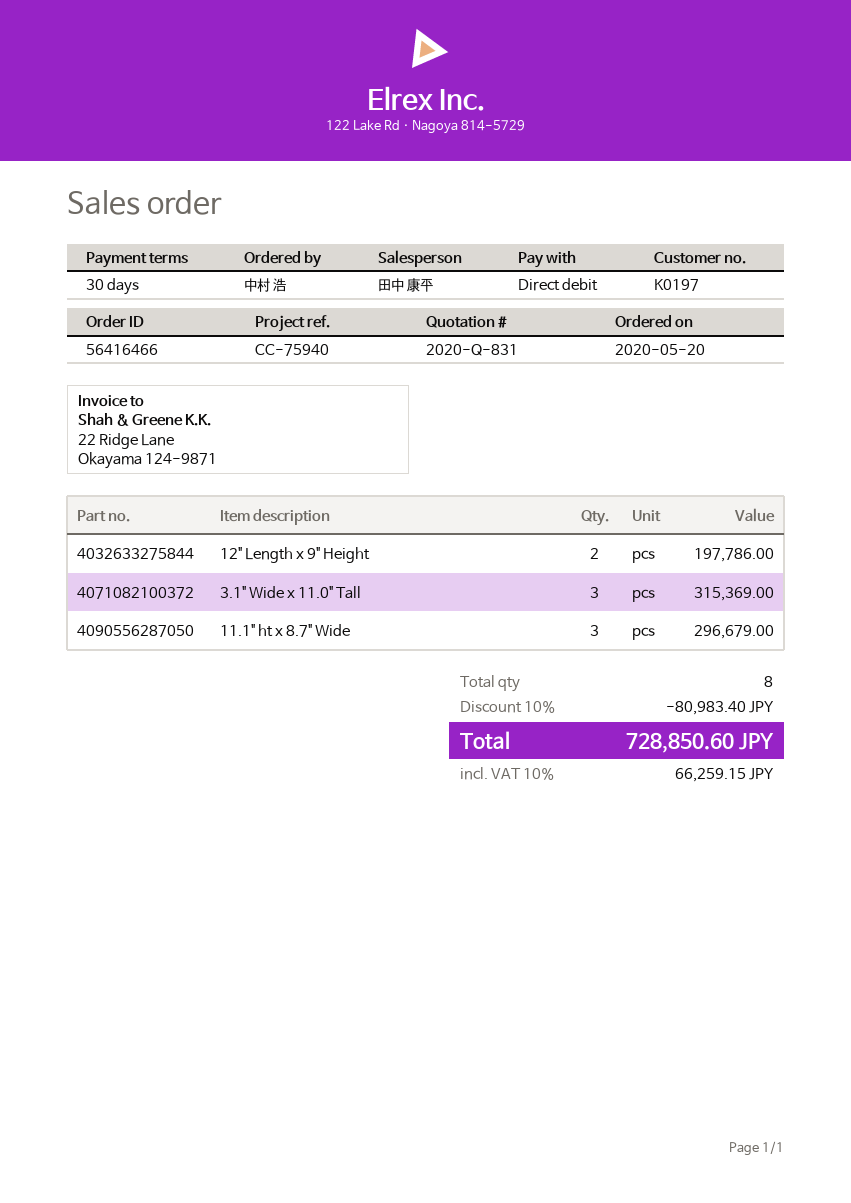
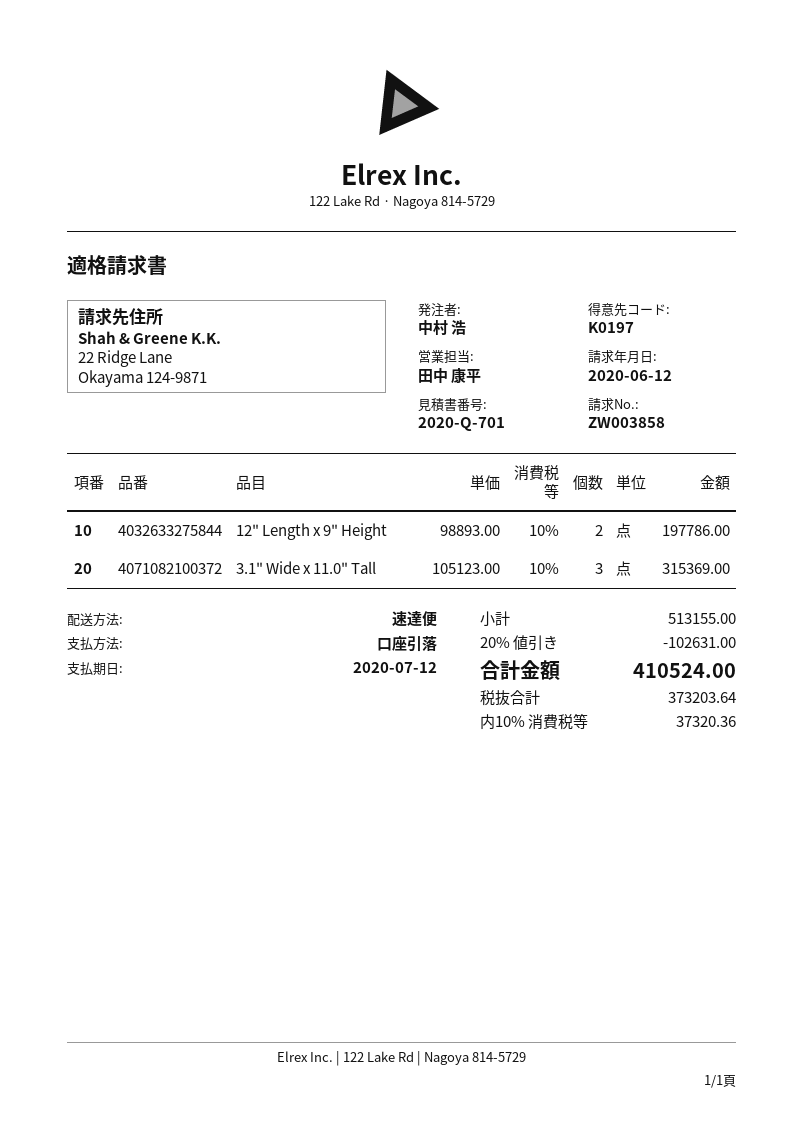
quote number: 2020-Q-831 -> 2020-Q-701
11.1" ht x 8.7" Wide: 3 for 296679.00 -> none
discount: 10% = 80983.40 -> 20% = 102631.00
tax: 10% = 66259.15 -> 10% = 37320.36
total: 728850.60 -> 410524.00

